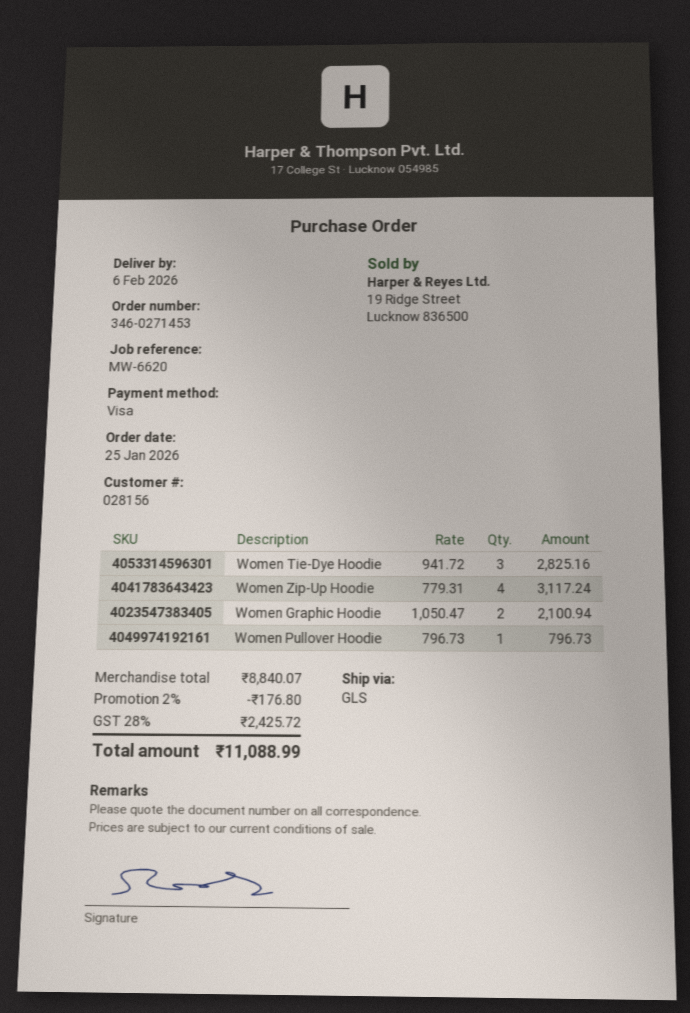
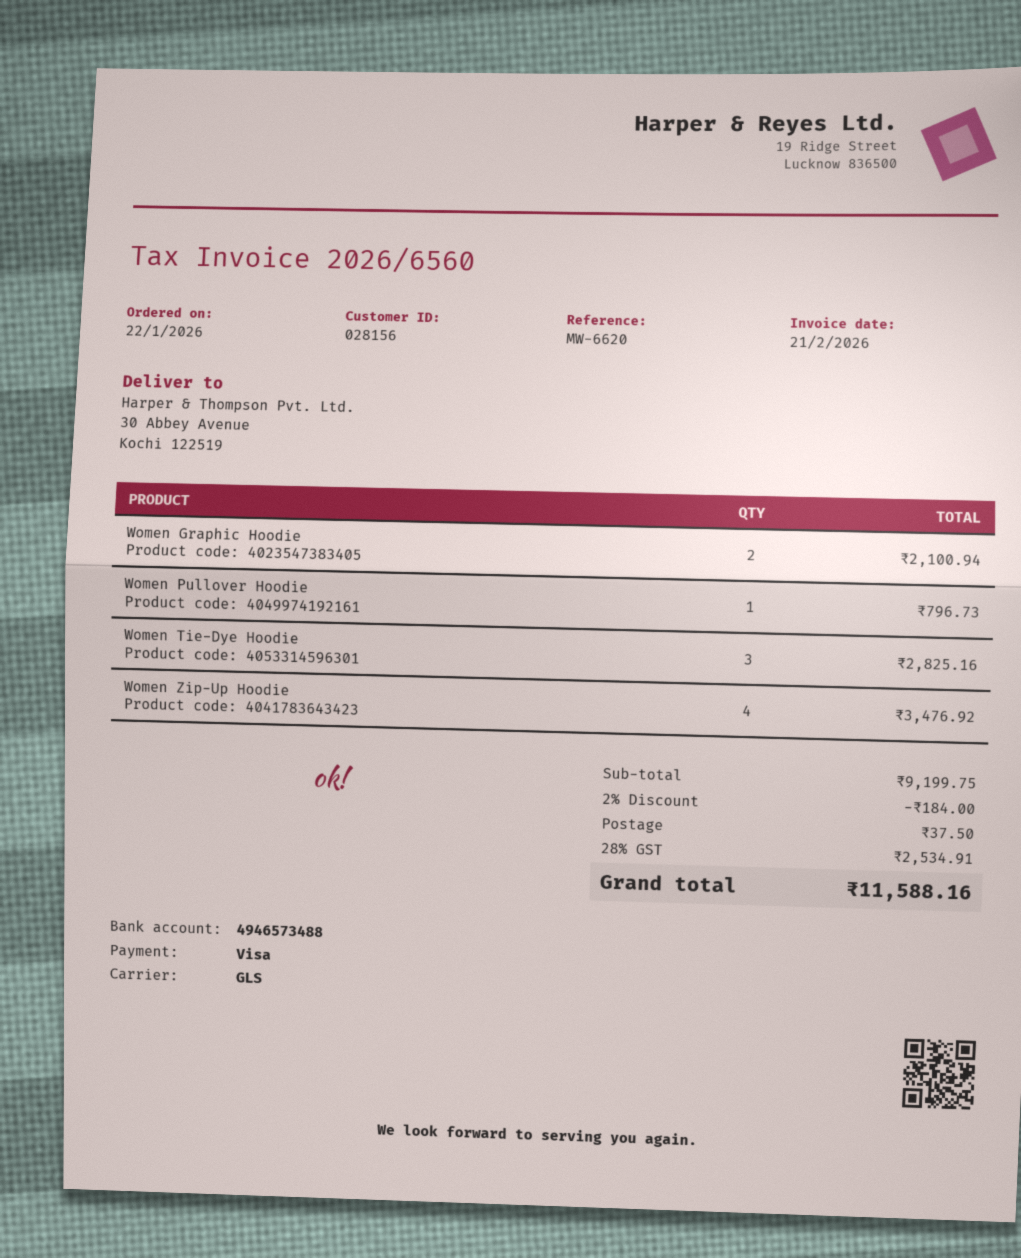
order date: 2026-01-25 -> 2026-01-22
Women Zip-Up Hoodie: 4 for 3117.24 -> 4 for 3476.92
subtotal: 8840.07 -> 9199.75
discount: 2% = 176.80 -> 2% = 184.00
shipping: none -> 37.50
tax: 28% = 2425.72 -> 28% = 2534.91
total: 11088.99 -> 11588.16

